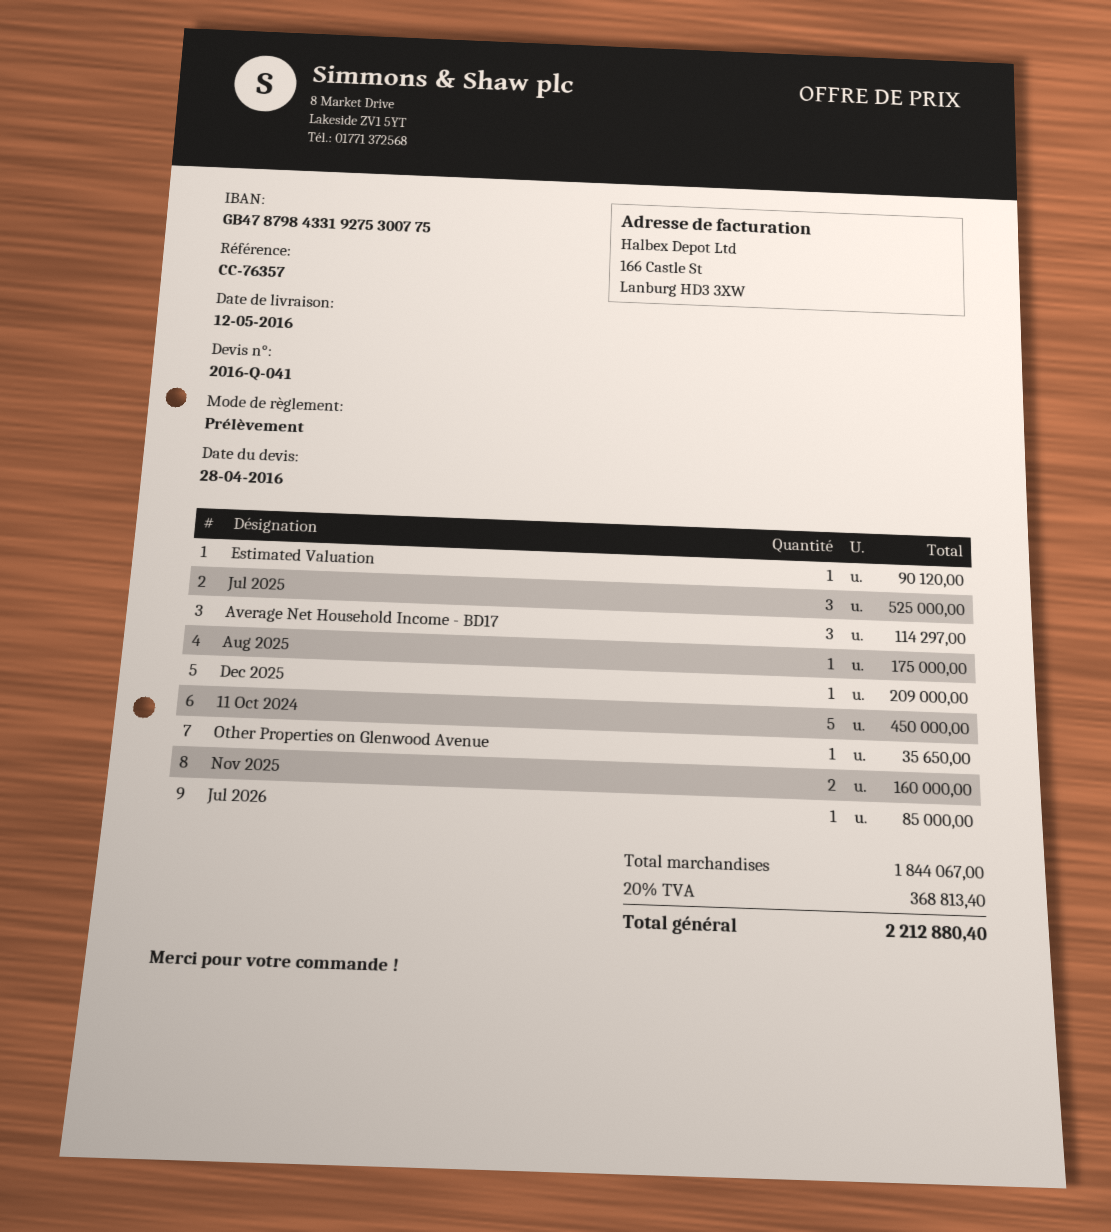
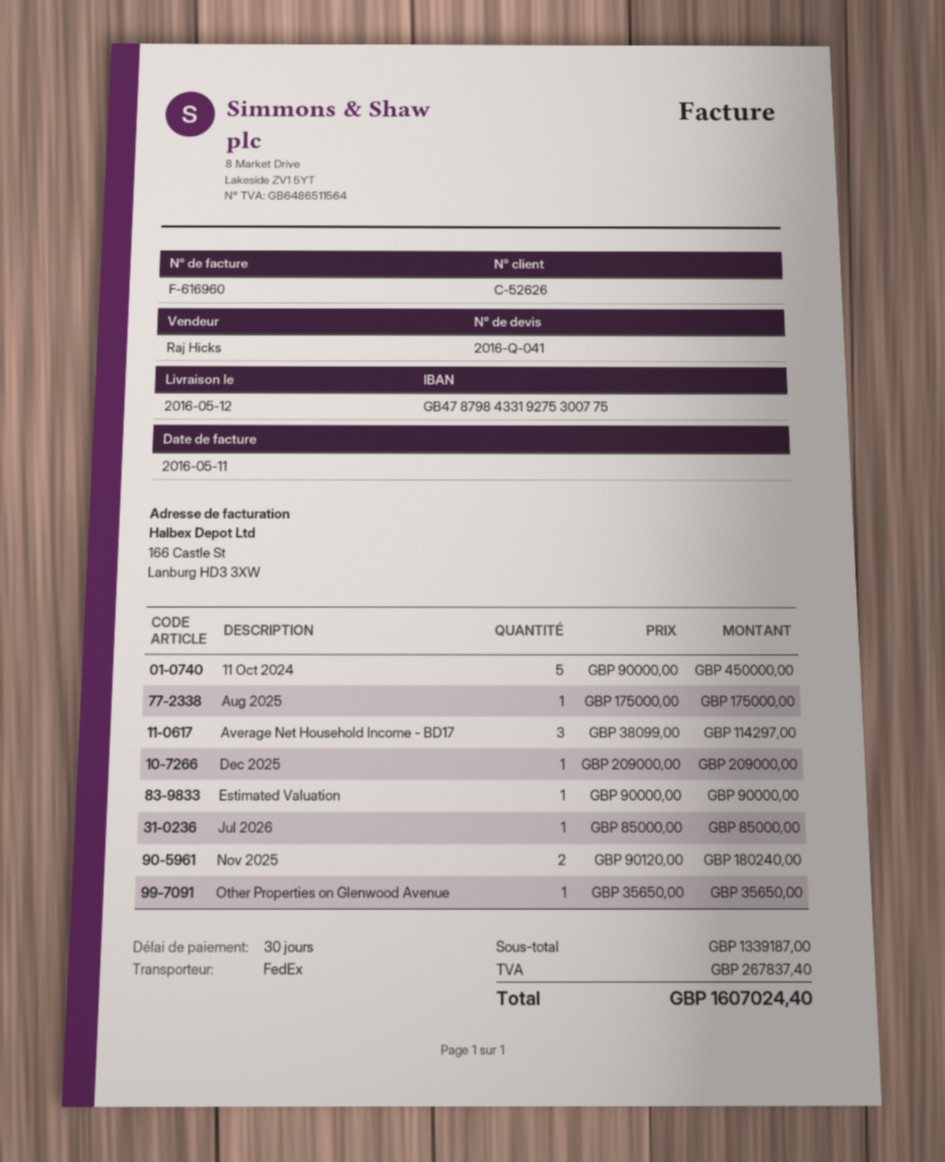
Estimated Valuation: 1 for 90120.00 -> 1 for 90000.00
Jul 2025: 3 for 525000.00 -> none
Nov 2025: 2 for 160000.00 -> 2 for 180240.00
subtotal: 1844067.00 -> 1339187.00
tax: 368813.40 -> 267837.40
total: 2212880.40 -> 1607024.40

